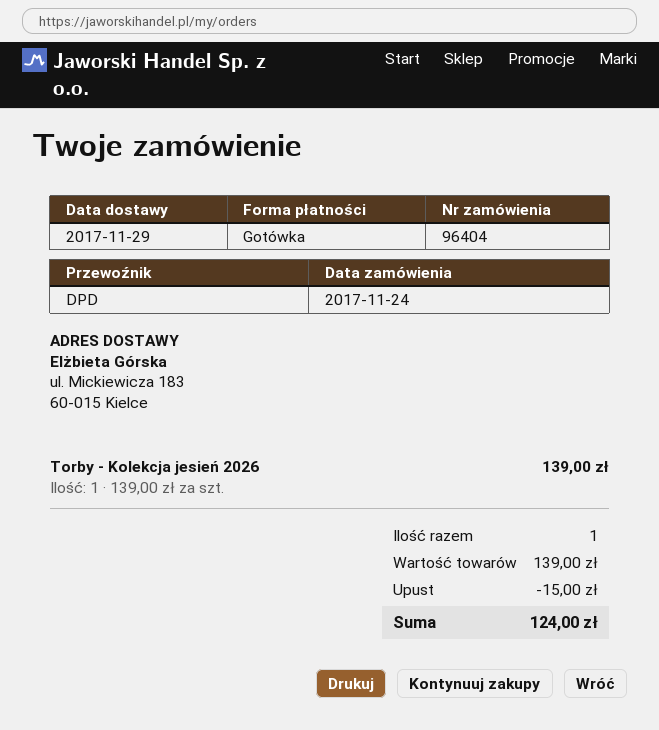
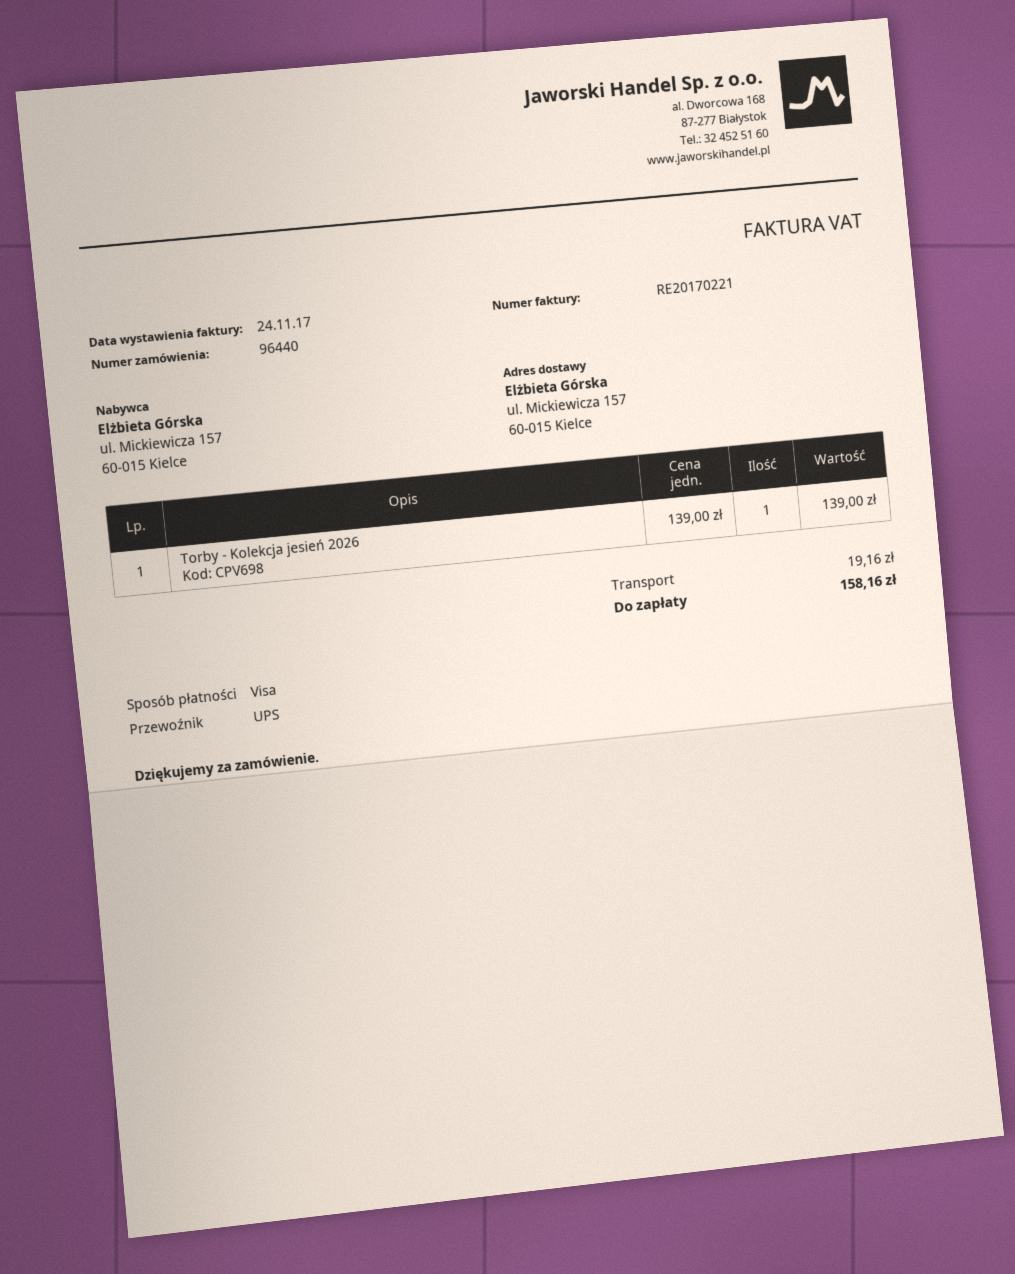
order number: 96404 -> 96440
payment method: cash -> Visa
shipping method: DPD -> UPS
ship to: ul. Mickiewicza 183, 60-015 Kielce -> ul. Mickiewicza 157, 60-015 Kielce
discount: 15.00 -> none
shipping: none -> 19.16
total: 124.00 -> 158.16

